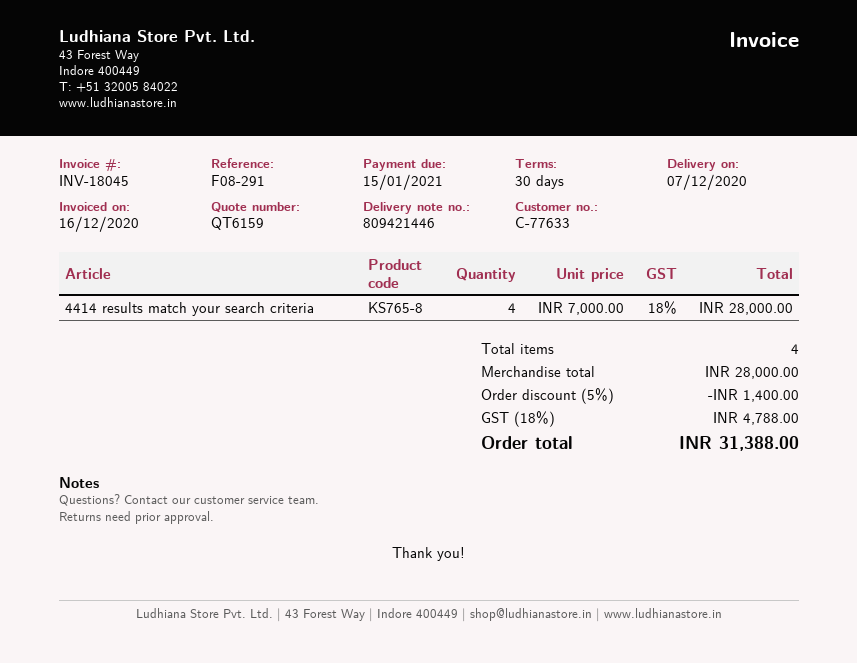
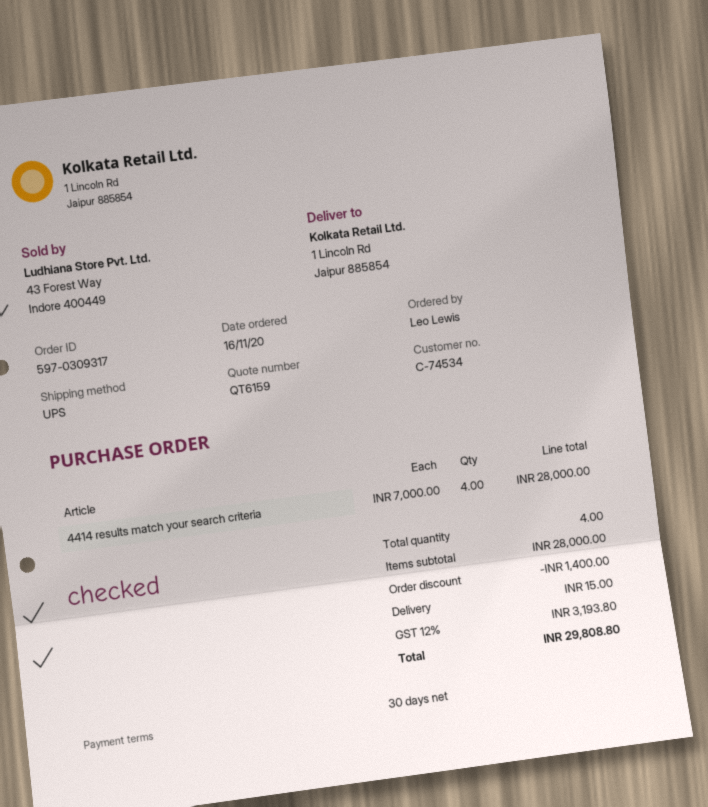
customer number: C-77633 -> C-74534
shipping: none -> 15.00
tax: 18% = 4788.00 -> 12% = 3193.80
total: 31388.00 -> 29808.80

